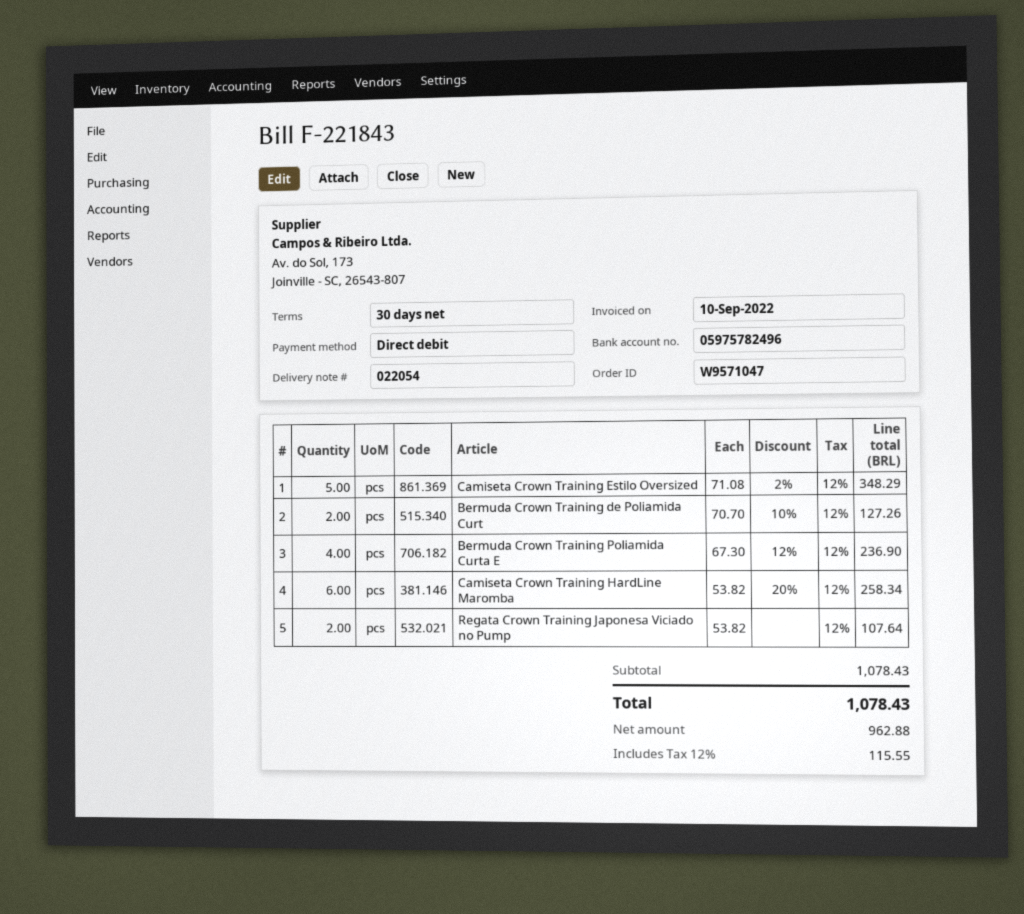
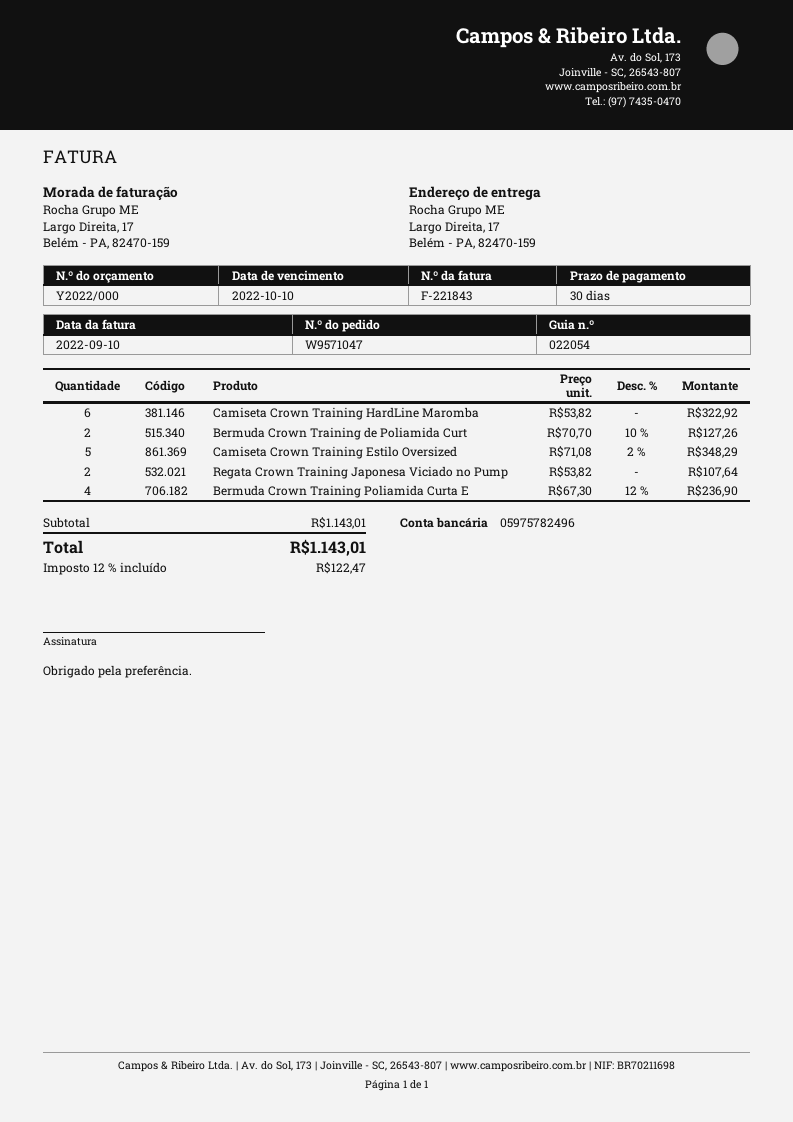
Camiseta Crown Training HardLine Maromba: 6 x 53.82 - 20% = 258.34 -> 6 x 53.82 = 322.92
subtotal: 1078.43 -> 1143.01
tax: 12% = 115.55 -> 12% = 122.47
total: 1078.43 -> 1143.01

